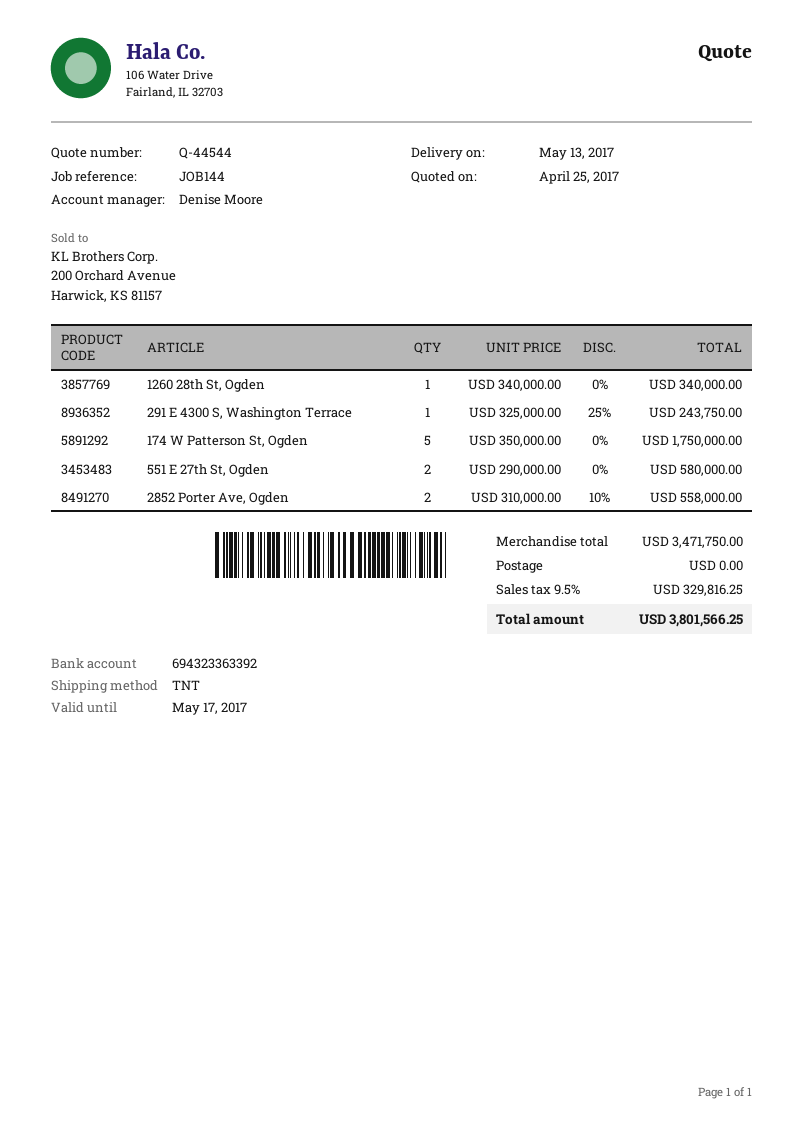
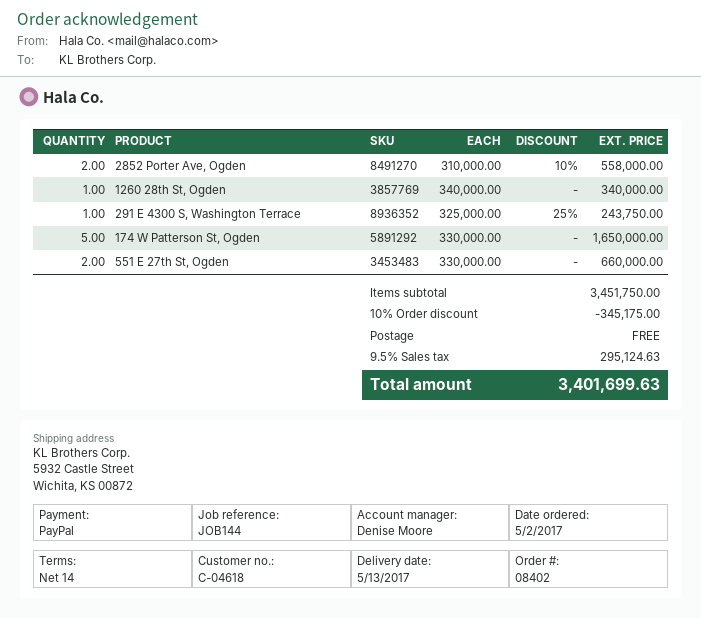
174 W Patterson St, Ogden: 5 x 350000.00 = 1750000.00 -> 5 x 330000.00 = 1650000.00
551 E 27th St, Ogden: 2 x 290000.00 = 580000.00 -> 2 x 330000.00 = 660000.00
subtotal: 3471750.00 -> 3451750.00
discount: none -> 10% = 345175.00
tax: 9.5% = 329816.25 -> 9.5% = 295124.63
total: 3801566.25 -> 3401699.63

